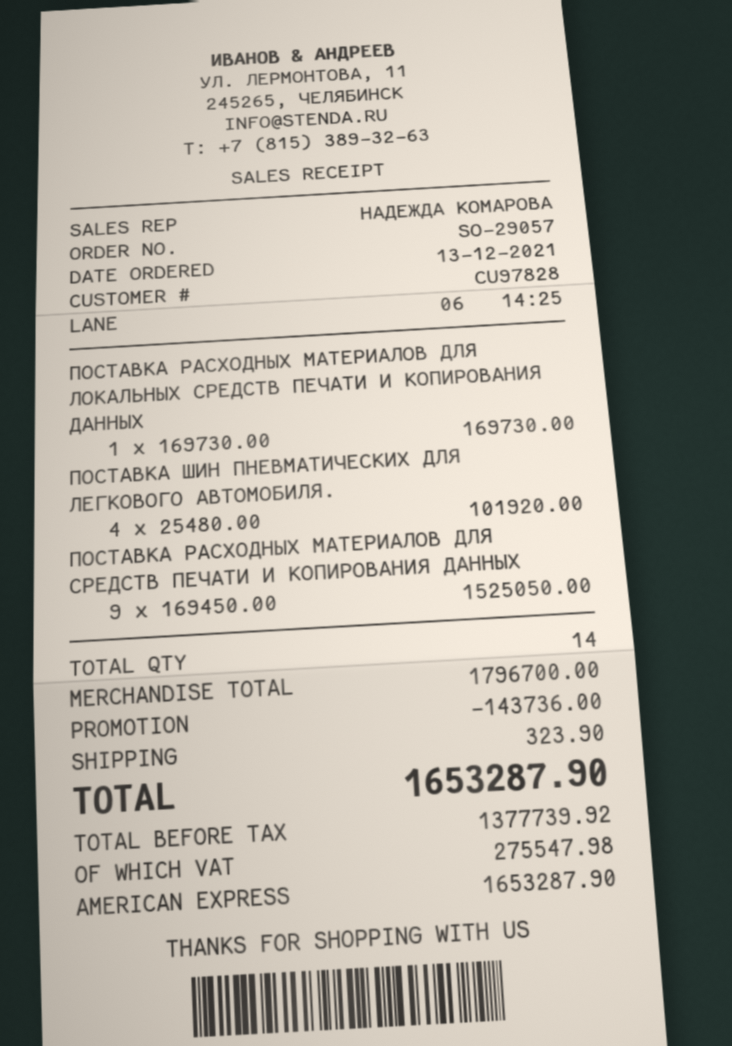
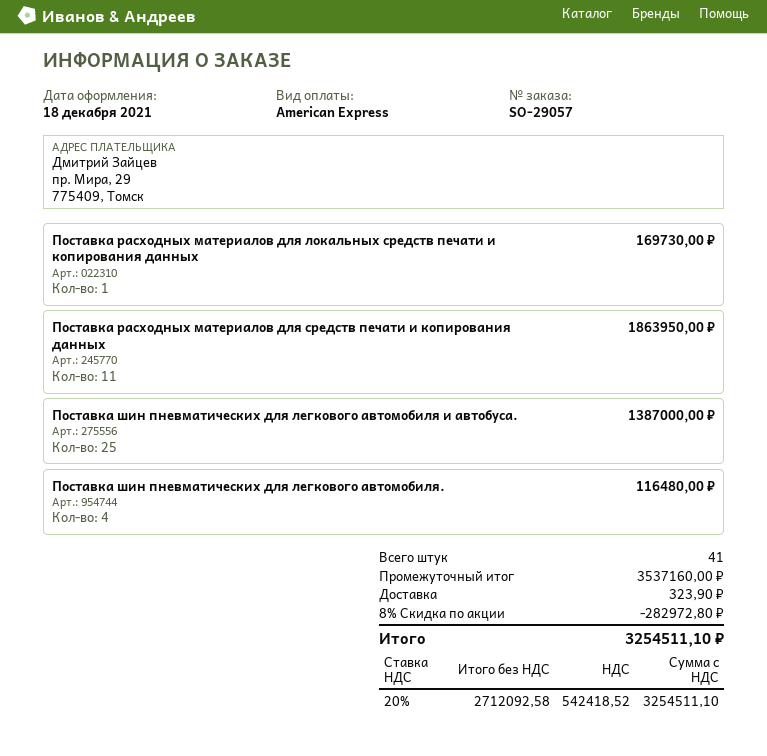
order date: 2021-12-13 -> 2021-12-18
ПОСТАВКА ШИН ПНЕВМАТИЧЕСКИХ ДЛЯ ЛЕГКОВОГО АВТОМОБИЛЯ.: 4 for 101920.00 -> 4 for 116480.00
ПОСТАВКА РАСХОДНЫХ МАТЕРИАЛОВ ДЛЯ СРЕДСТВ ПЕЧАТИ И КОПИРОВАНИЯ ДАННЫХ: 9 for 1525050.00 -> 11 for 1863950.00
Поставка шин пневматических для легкового автомобиля и автобуса.: none -> 25 for 1387000.00
total quantity: 14 -> 41
subtotal: 1796700.00 -> 3537160.00
discount: 143736.00 -> 282972.80
net: 1377739.92 -> 2712092.58
tax: 275547.98 -> 542418.52
total: 1653287.90 -> 3254511.10

